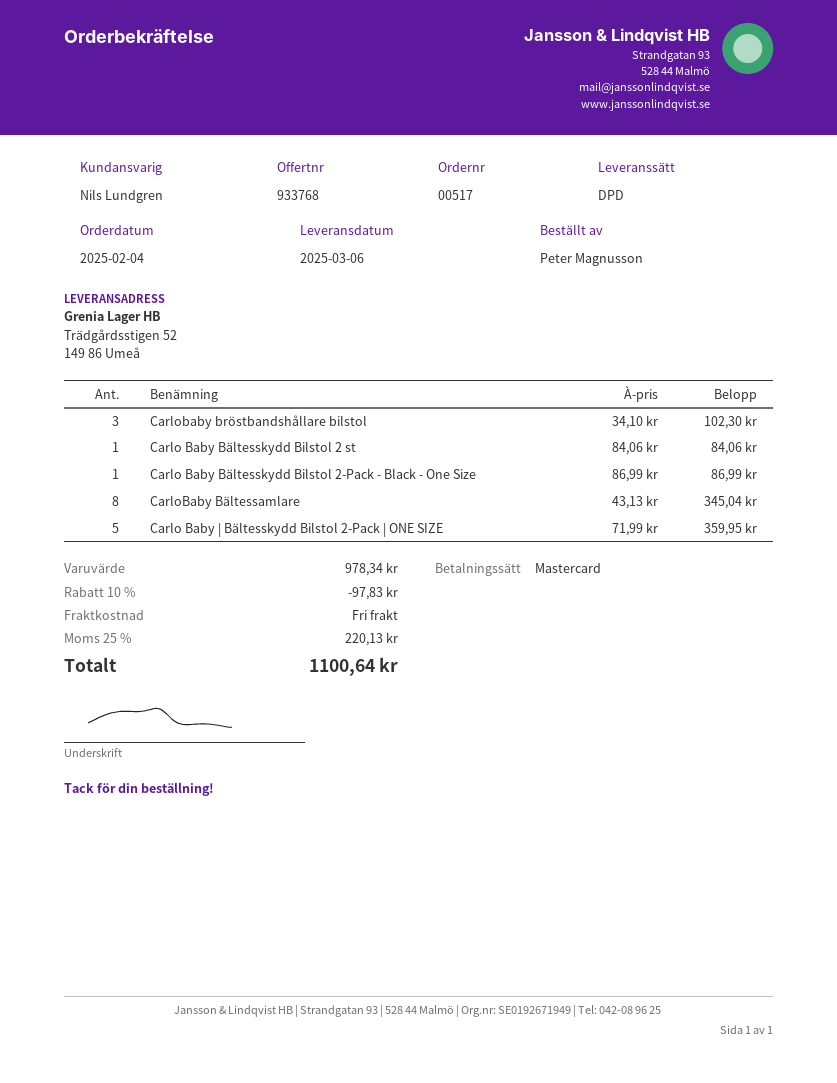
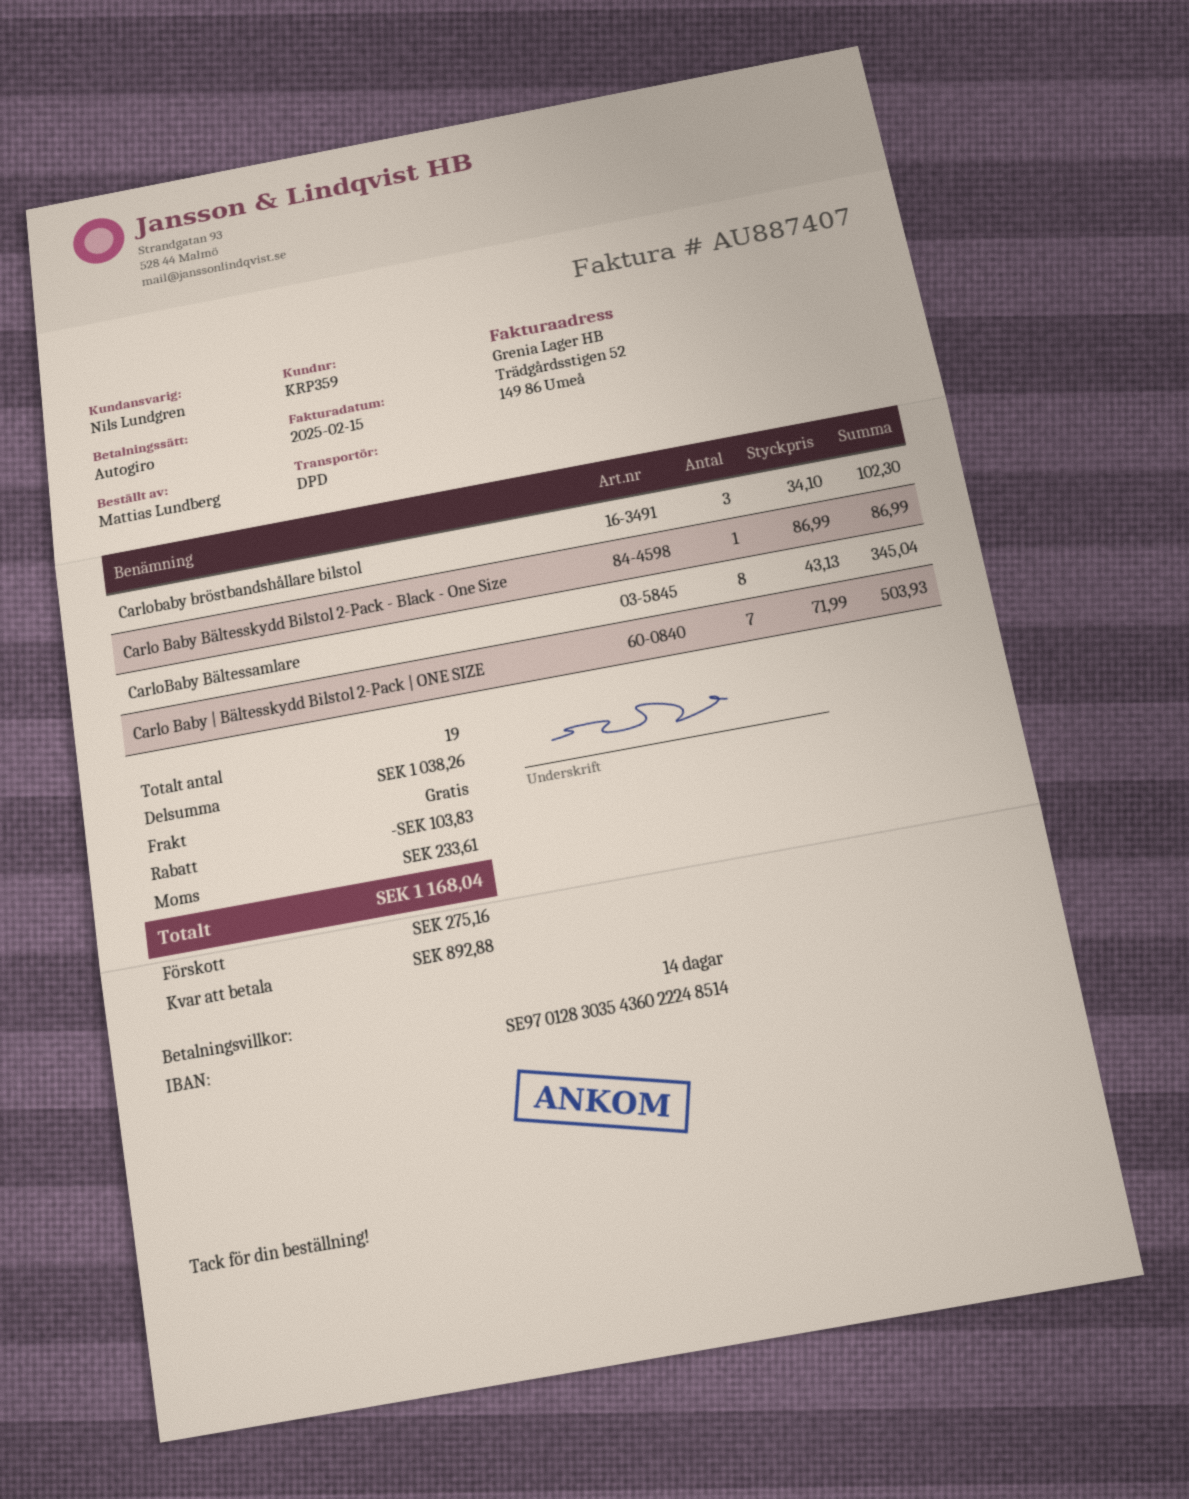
ordered by: Peter Magnusson -> Mattias Lundberg
payment method: Mastercard -> direct debit
Carlo Baby Bältesskydd Bilstol 2 st: 1 x 84.06 = 84.06 -> none
Carlo Baby | Bältesskydd Bilstol 2-Pack | ONE SIZE: 5 x 71.99 = 359.95 -> 7 x 71.99 = 503.93
subtotal: 978.34 -> 1038.26
discount: 97.83 -> 103.83
tax: 220.13 -> 233.61
total: 1100.64 -> 1168.04

